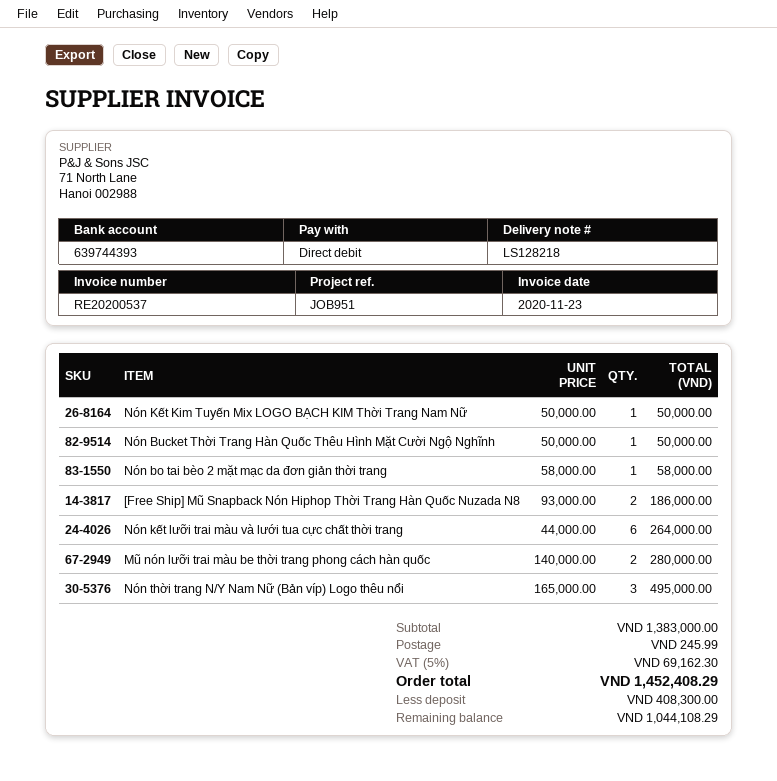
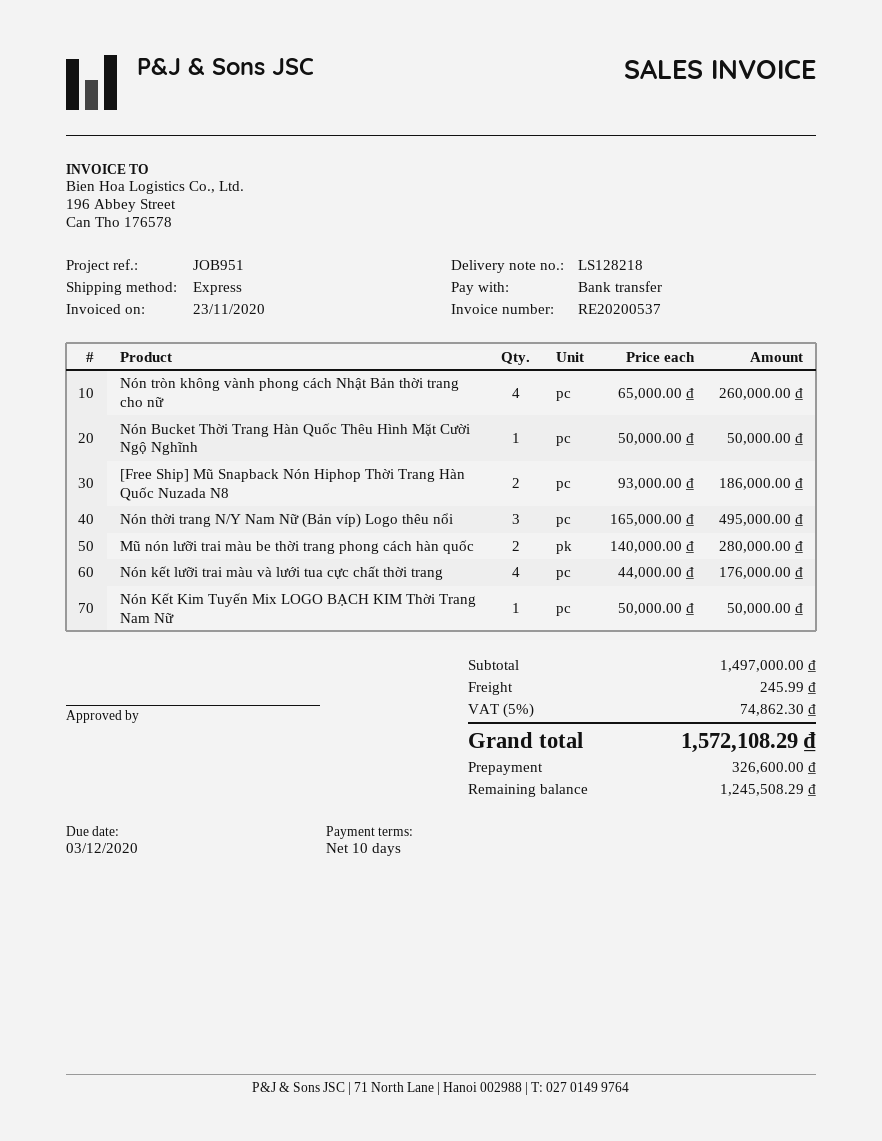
payment method: direct debit -> bank transfer
Nón bo tai bèo 2 mặt mạc da đơn giản thời trang: 1 x 58000.00 = 58000.00 -> none
Nón kết lưỡi trai màu và lưới tua cực chất thời trang: 6 x 44000.00 = 264000.00 -> 4 x 44000.00 = 176000.00
Nón tròn không vành phong cách Nhật Bản thời trang cho nữ: none -> 4 x 65000.00 = 260000.00
subtotal: 1383000.00 -> 1497000.00
tax: 5% = 69162.30 -> 5% = 74862.30
total: 1452408.29 -> 1572108.29
deposit: 408300.00 -> 326600.00
balance: 1044108.29 -> 1245508.29

